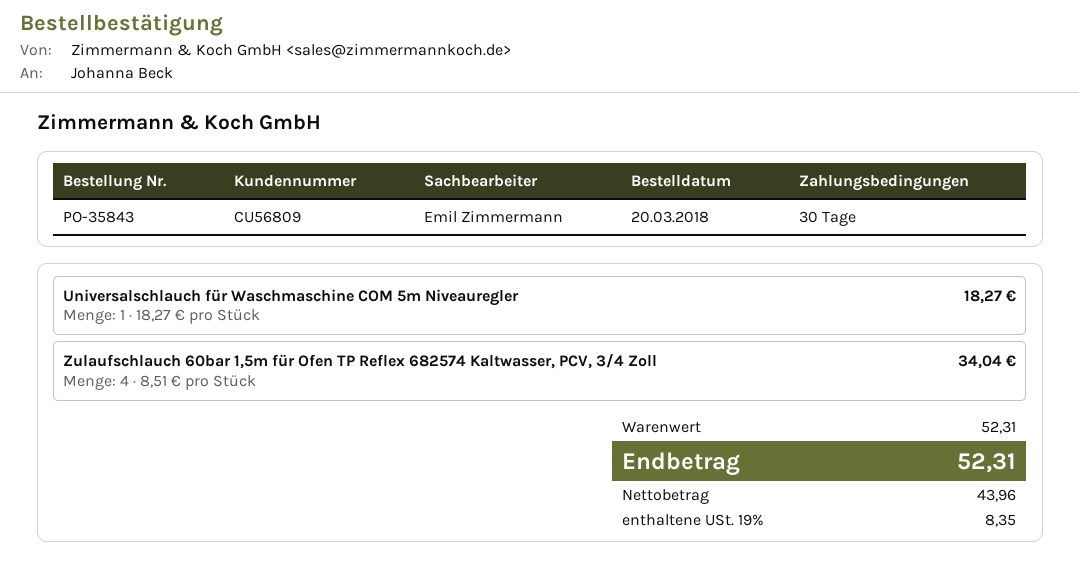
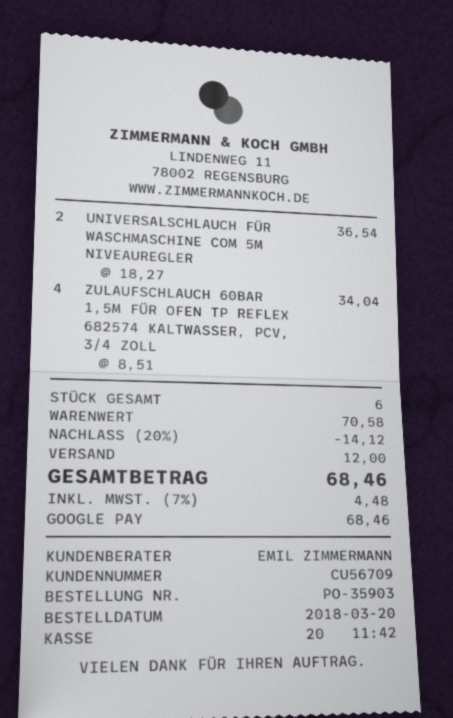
order number: PO-35843 -> PO-35903
customer number: CU56809 -> CU56709
Universalschlauch für Waschmaschine COM 5m Niveauregler: 1 x 18.27 = 18.27 -> 2 x 18.27 = 36.54
subtotal: 52.31 -> 70.58
discount: none -> 20% = 14.12
shipping: none -> 12.00
tax: 19% = 8.35 -> 7% = 4.48
total: 52.31 -> 68.46

